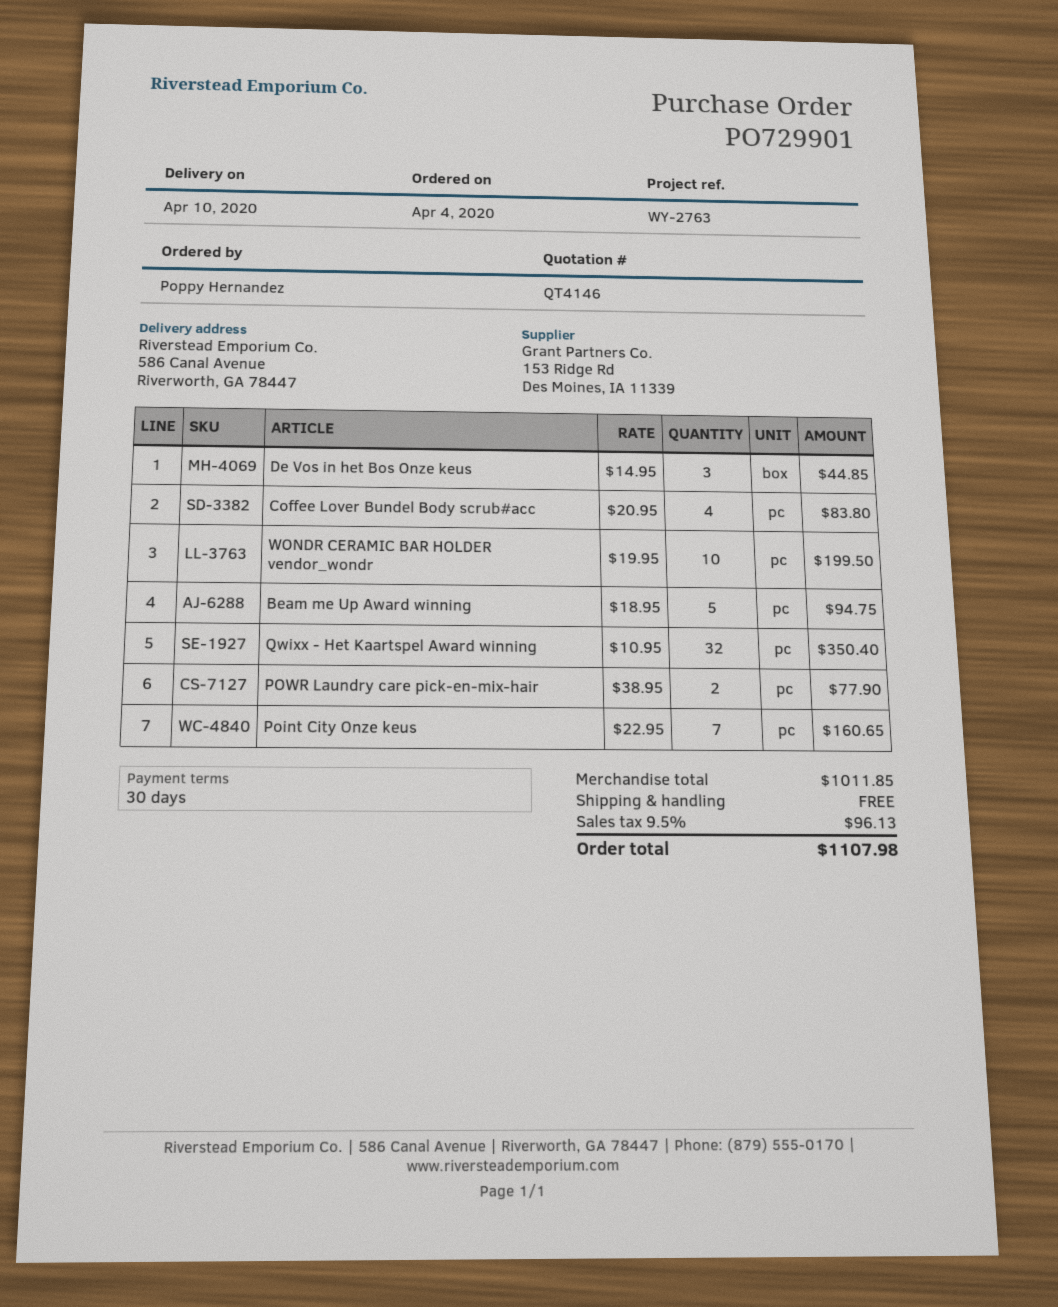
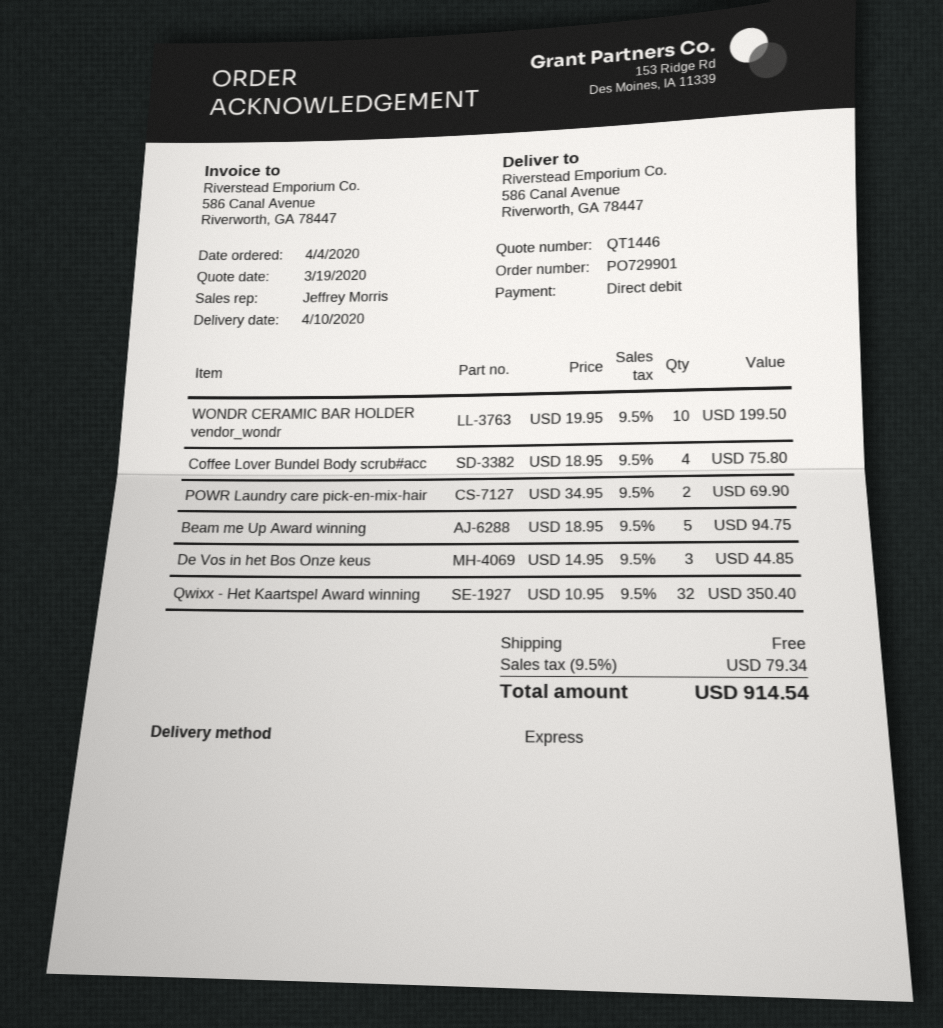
quote number: QT4146 -> QT1446
Coffee Lover Bundel Body scrub#acc: 4 x 20.95 = 83.80 -> 4 x 18.95 = 75.80
POWR Laundry care pick-en-mix-hair: 2 x 38.95 = 77.90 -> 2 x 34.95 = 69.90
Point City Onze keus: 7 x 22.95 = 160.65 -> none
tax: 9.5% = 96.13 -> 9.5% = 79.34
total: 1107.98 -> 914.54

